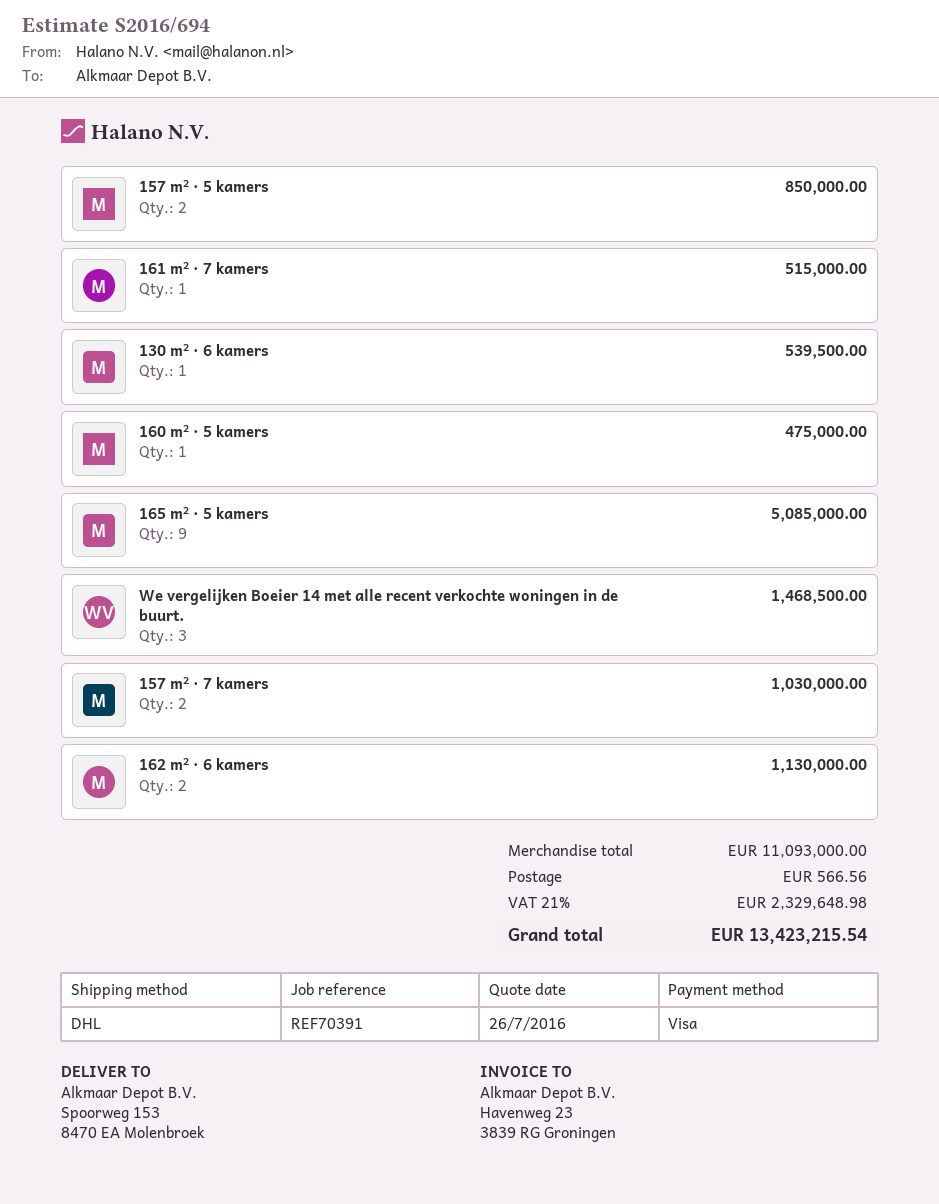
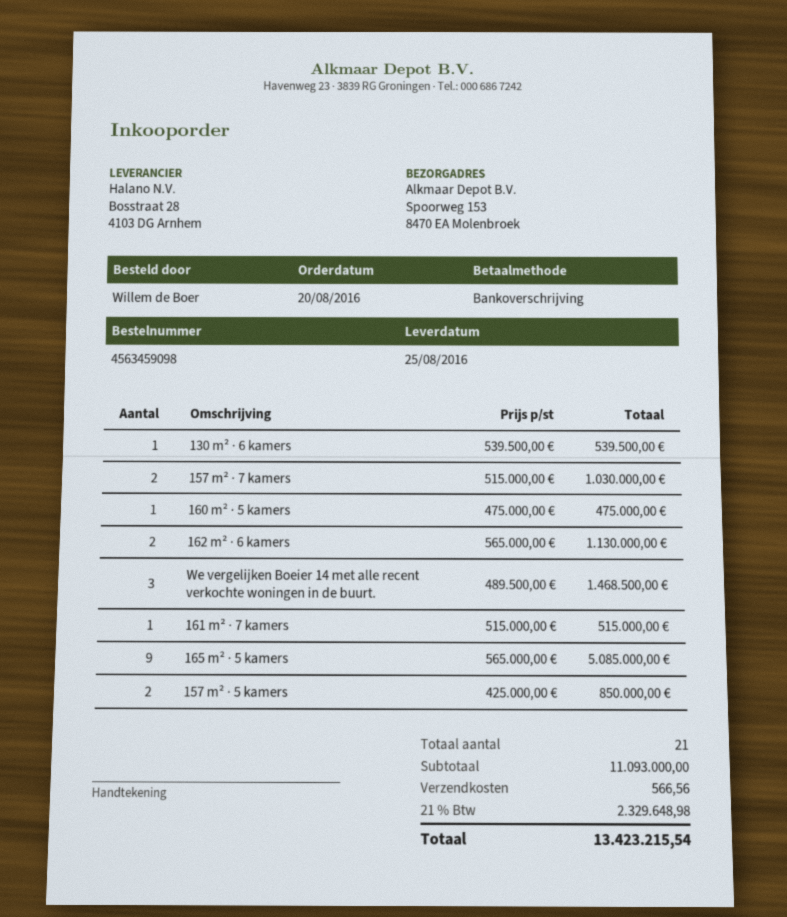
payment method: Visa -> bank transfer

